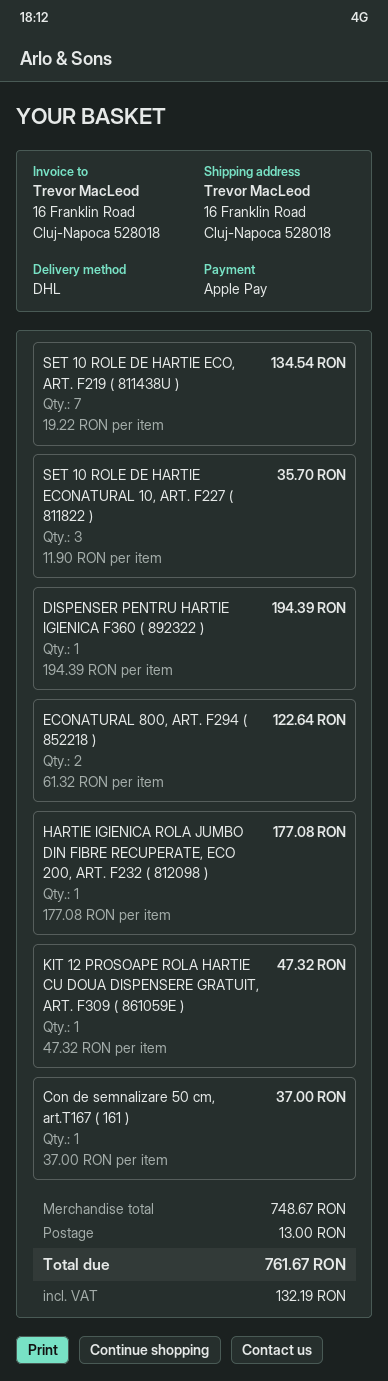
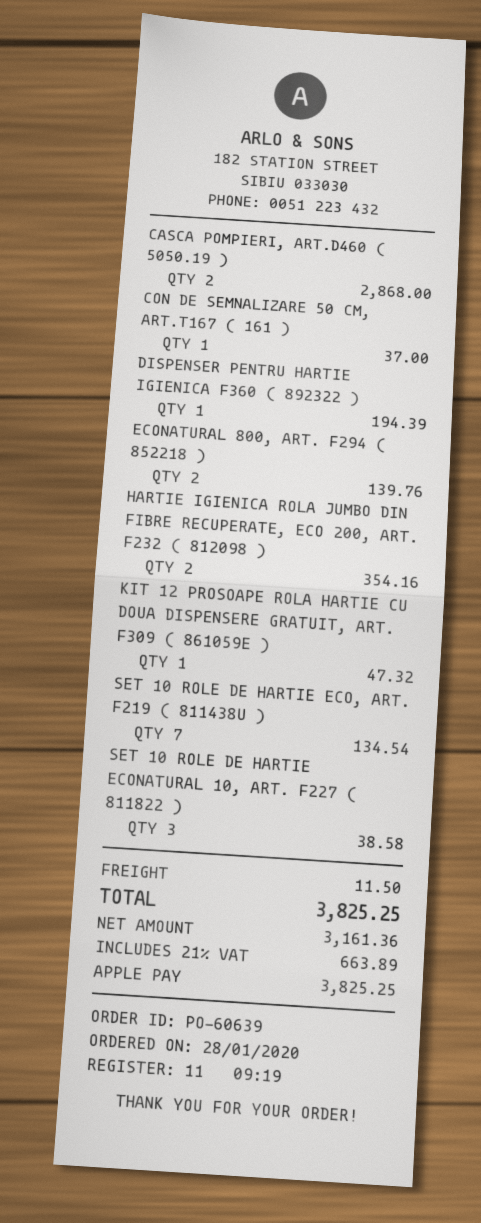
SET 10 ROLE DE HARTIE ECONATURAL 10, ART. F227 ( 811822 ): 3 for 35.70 -> 3 for 38.58
ECONATURAL 800, ART. F294 ( 852218 ): 2 for 122.64 -> 2 for 139.76
HARTIE IGIENICA ROLA JUMBO DIN FIBRE RECUPERATE, ECO 200, ART. F232 ( 812098 ): 1 for 177.08 -> 2 for 354.16
CASCA POMPIERI, ART.D460 ( 5050.19 ): none -> 2 for 2868.00
shipping: 13.00 -> 11.50
tax: 132.19 -> 663.89
total: 761.67 -> 3825.25

